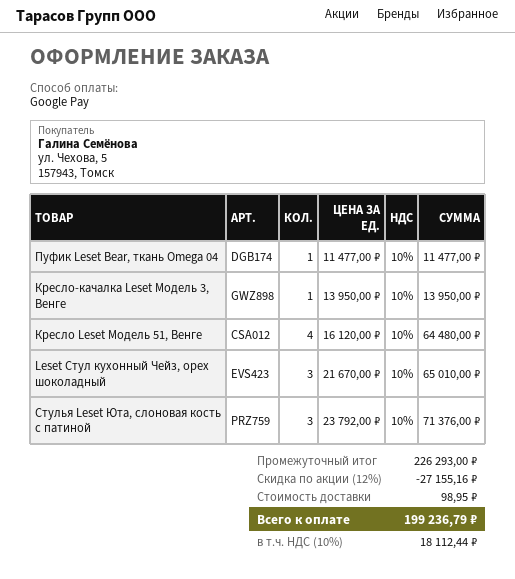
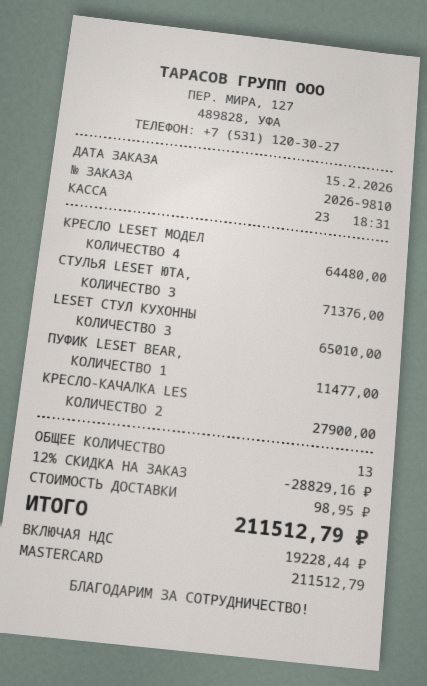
payment method: Google Pay -> Mastercard
Кресло-качалка Leset Модель 3, Венге: 1 for 13950.00 -> 2 for 27900.00
discount: 12% = 27155.16 -> 12% = 28829.16
tax: 18112.44 -> 19228.44
total: 199236.79 -> 211512.79

